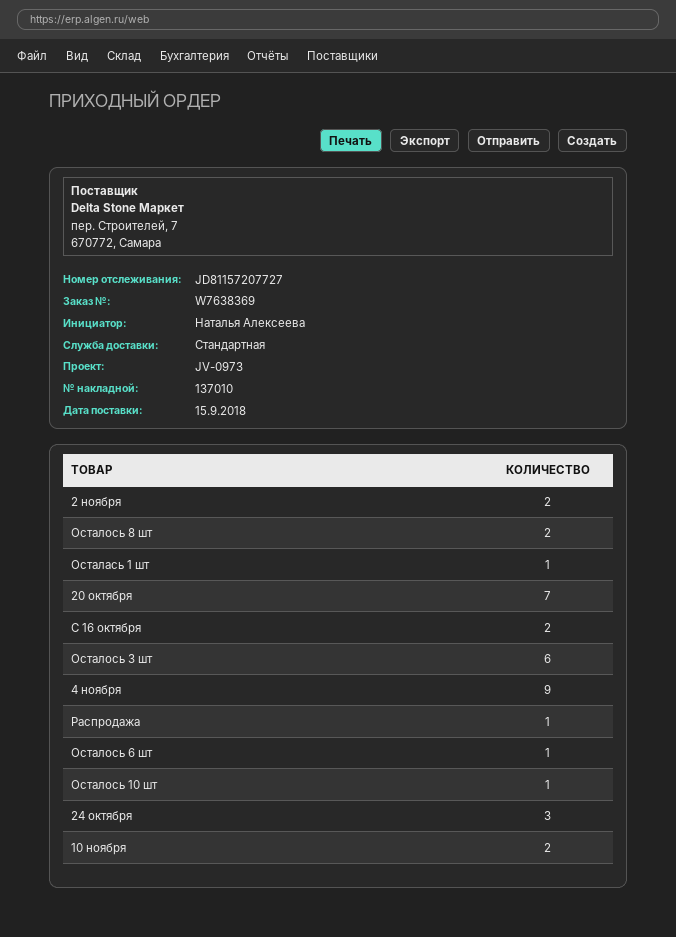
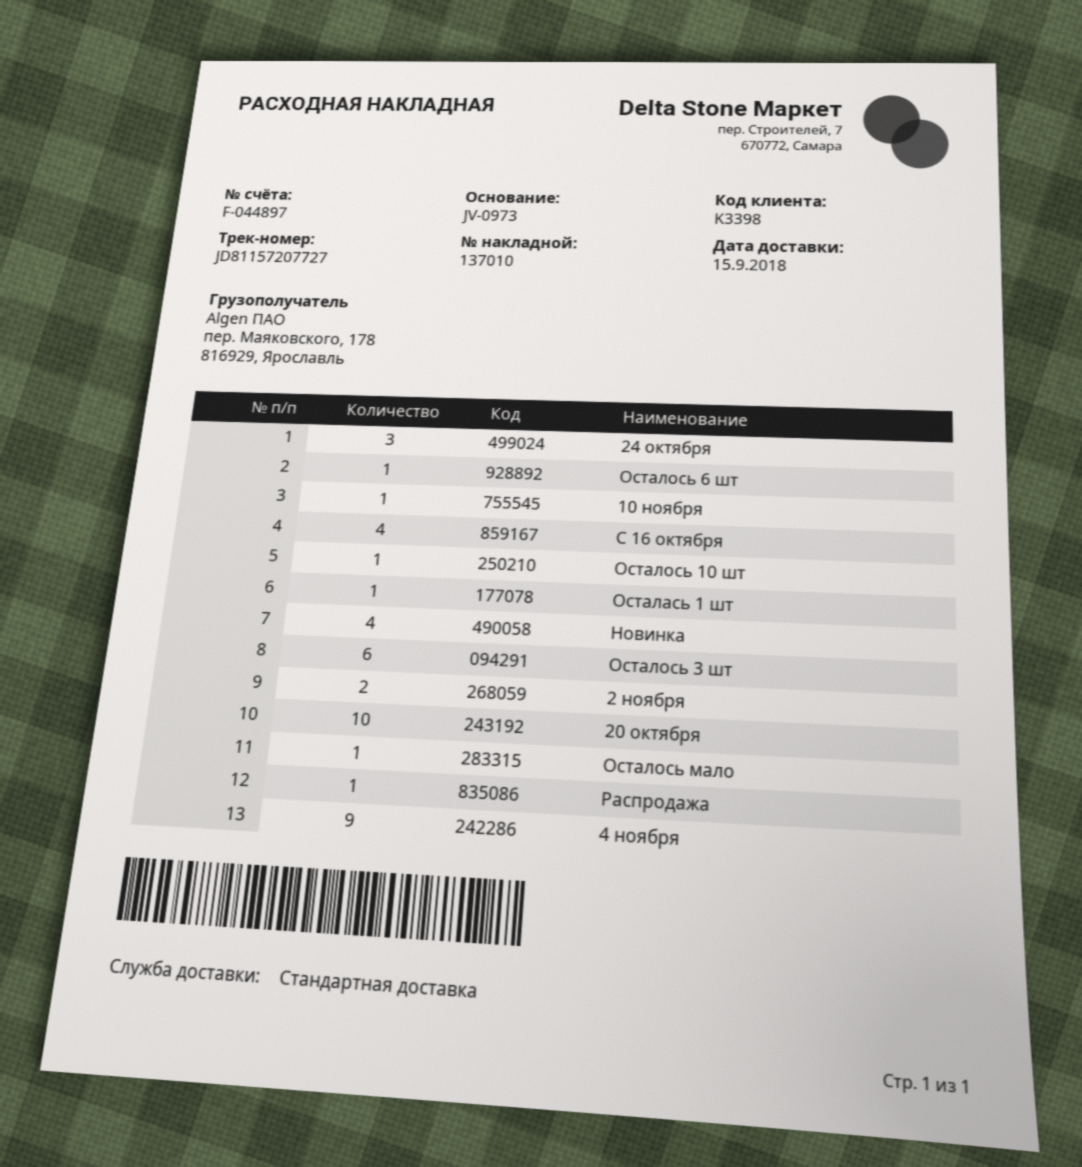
Осталось 8 шт: 2 -> none
20 октября: 7 -> 10
С 16 октября: 2 -> 4
10 ноября: 2 -> 1
Новинка: none -> 4
Осталось мало: none -> 1

